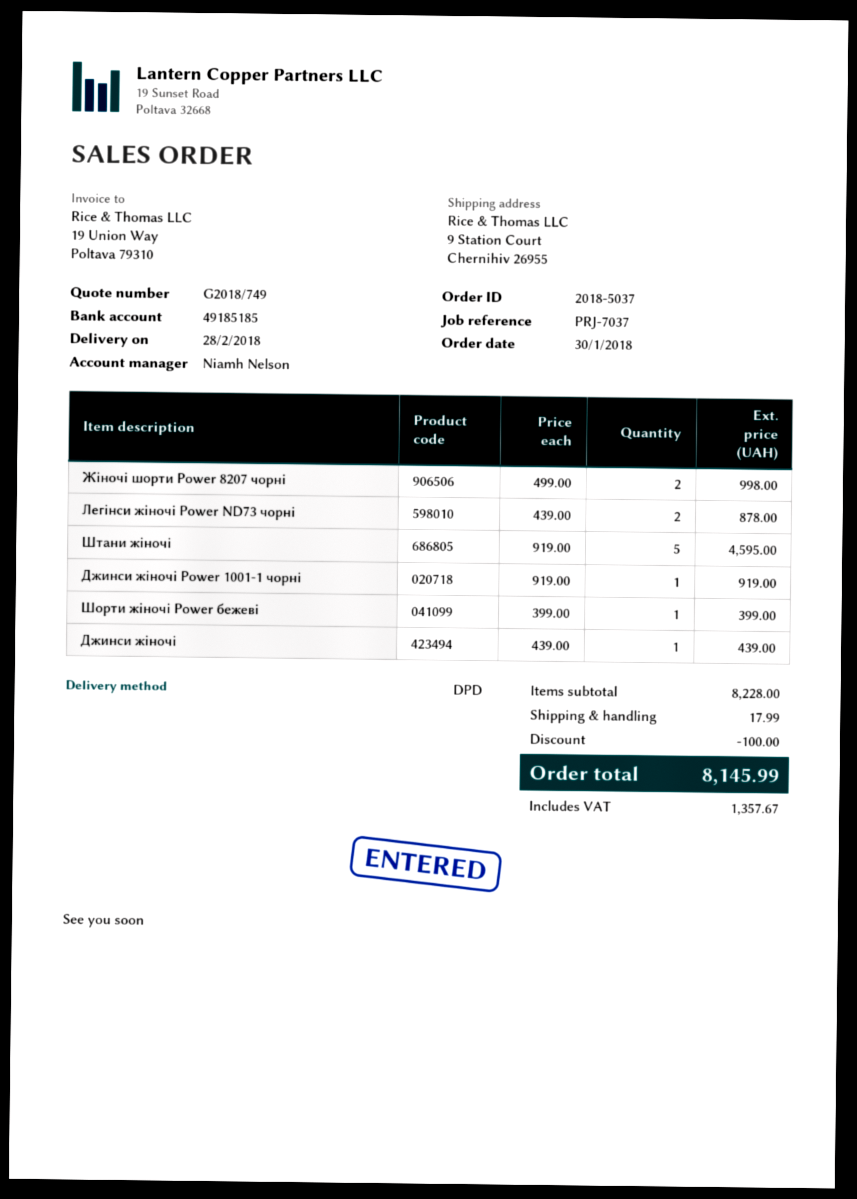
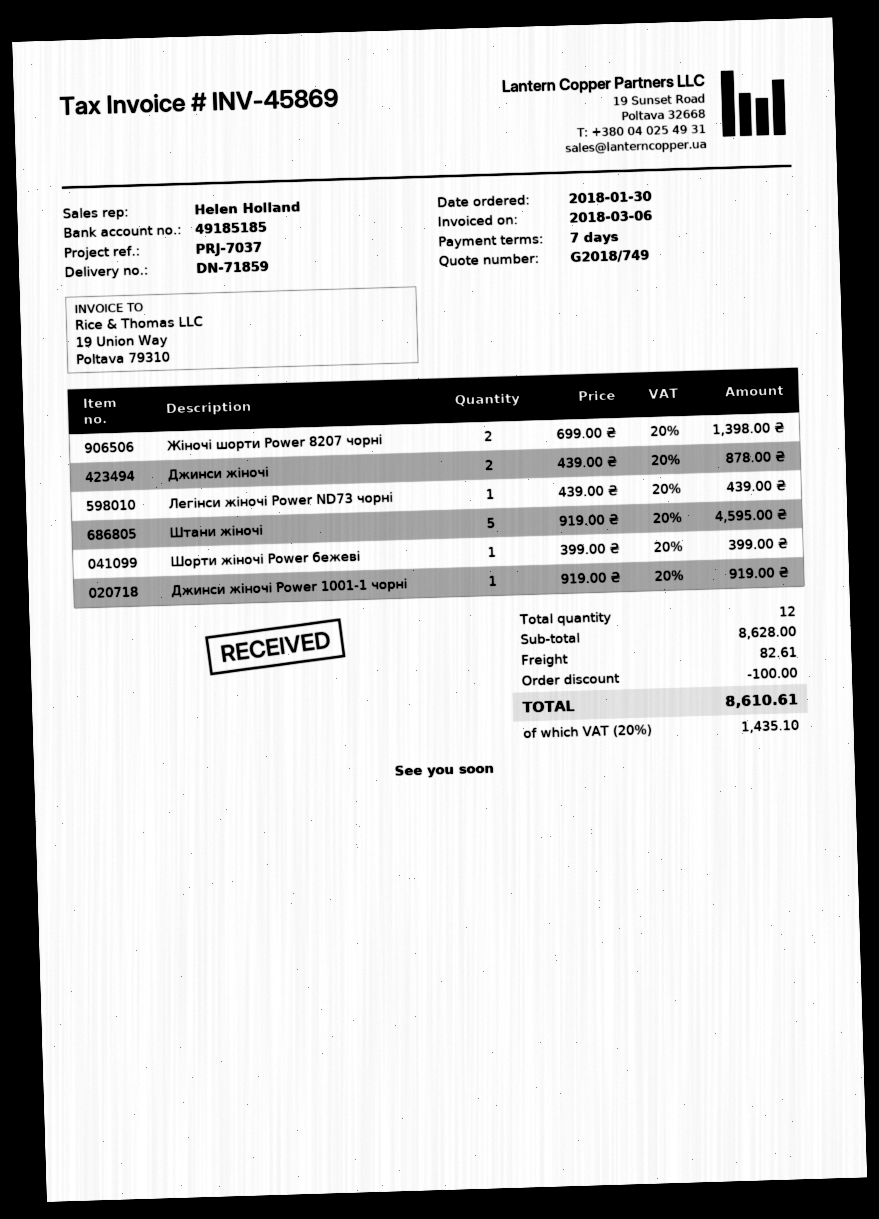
sales rep: Niamh Nelson -> Helen Holland
Жіночі шорти Power 8207 чорні: 2 x 499.00 = 998.00 -> 2 x 699.00 = 1398.00
Легінси жіночі Power ND73 чорні: 2 x 439.00 = 878.00 -> 1 x 439.00 = 439.00
Джинси жіночі: 1 x 439.00 = 439.00 -> 2 x 439.00 = 878.00
subtotal: 8228.00 -> 8628.00
shipping: 17.99 -> 82.61
tax: 1357.67 -> 1435.10
total: 8145.99 -> 8610.61

